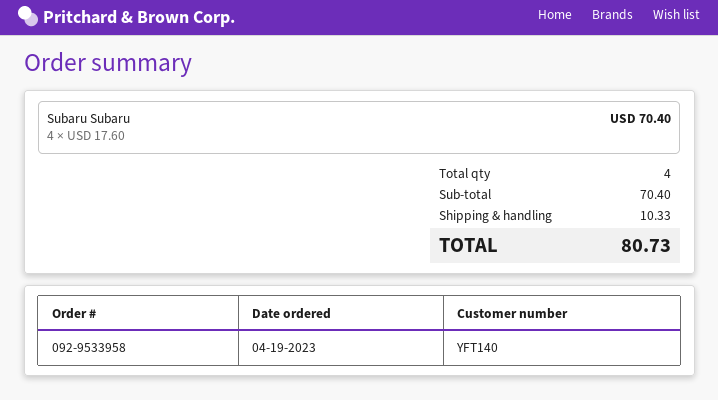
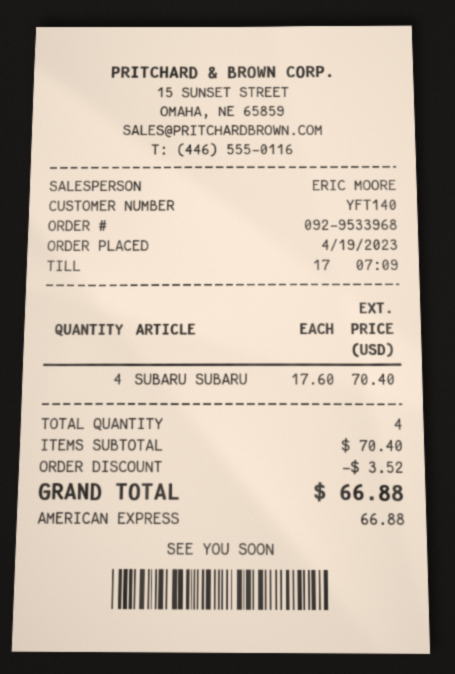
order number: 092-9533958 -> 092-9533968
discount: none -> 3.52
shipping: 10.33 -> none
total: 80.73 -> 66.88

